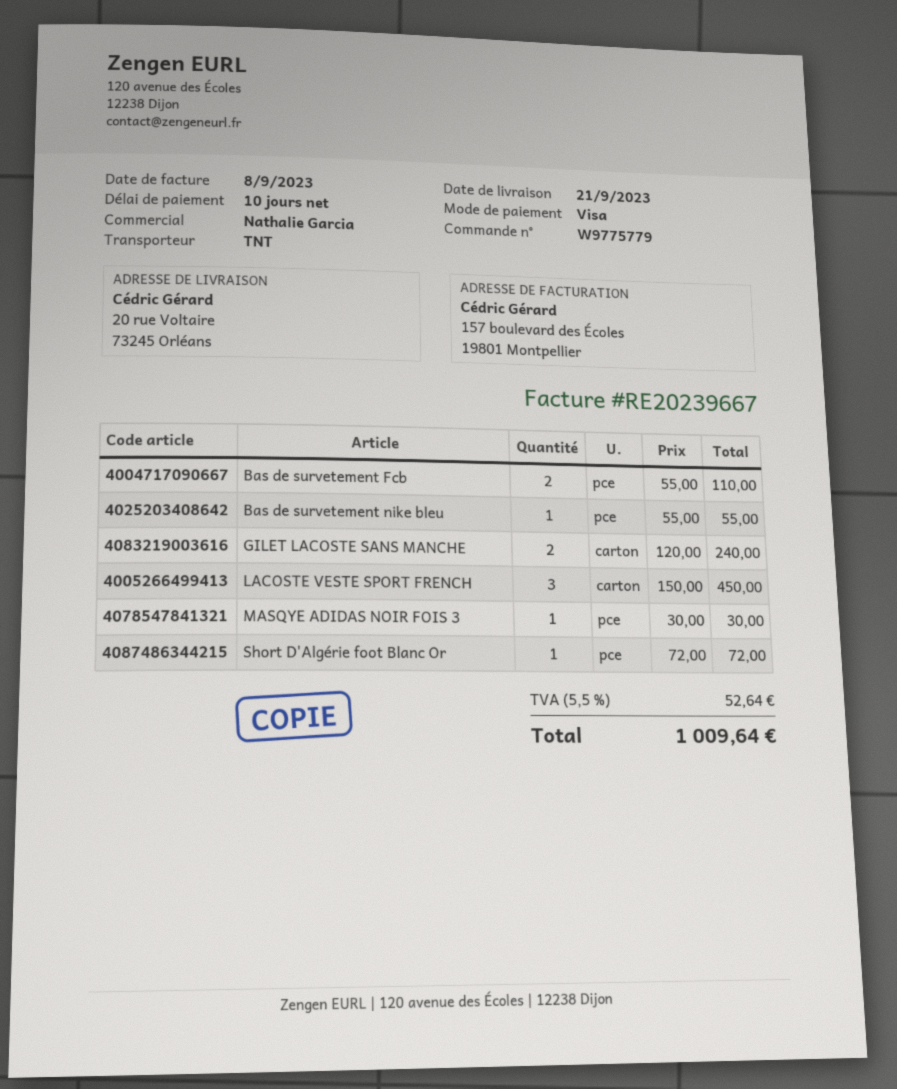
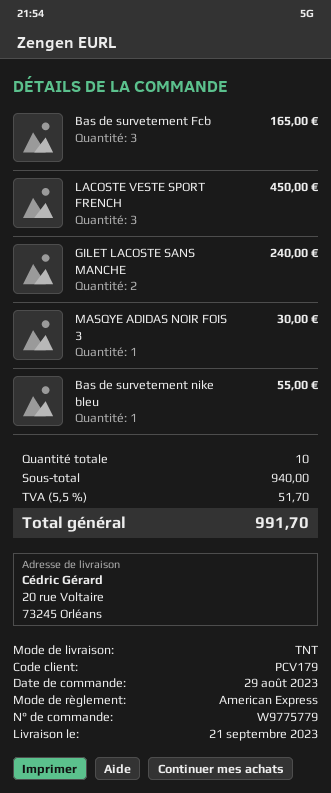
payment method: Visa -> American Express
Bas de survetement Fcb: 2 for 110.00 -> 3 for 165.00
Short D'Algérie foot Blanc Or: 1 for 72.00 -> none
tax: 5.5% = 52.64 -> 5.5% = 51.70
total: 1009.64 -> 991.70

